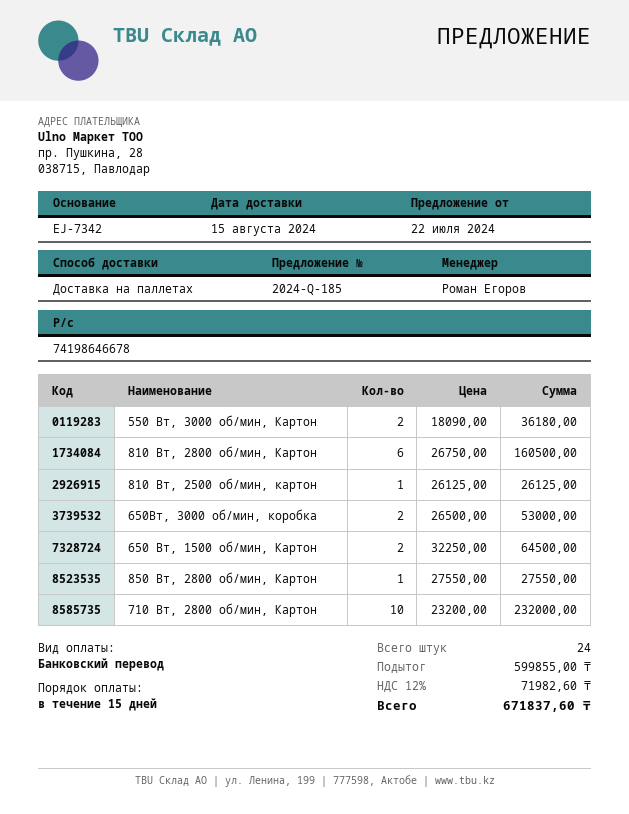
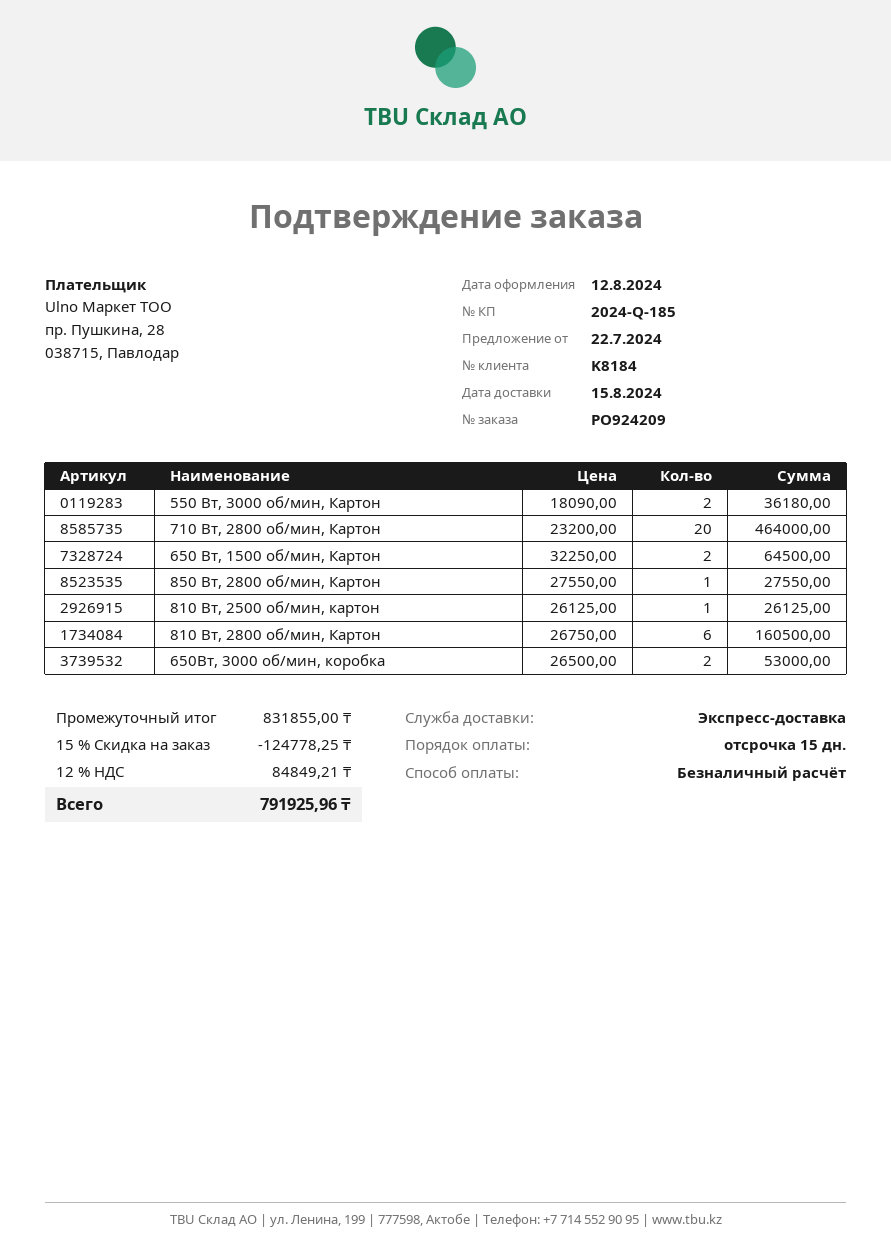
shipping method: pallet freight -> express
710 Вт, 2800 об/мин, Картон: 10 x 23200.00 = 232000.00 -> 20 x 23200.00 = 464000.00
subtotal: 599855.00 -> 831855.00
discount: none -> 15% = 124778.25
tax: 12% = 71982.60 -> 12% = 84849.21
total: 671837.60 -> 791925.96

